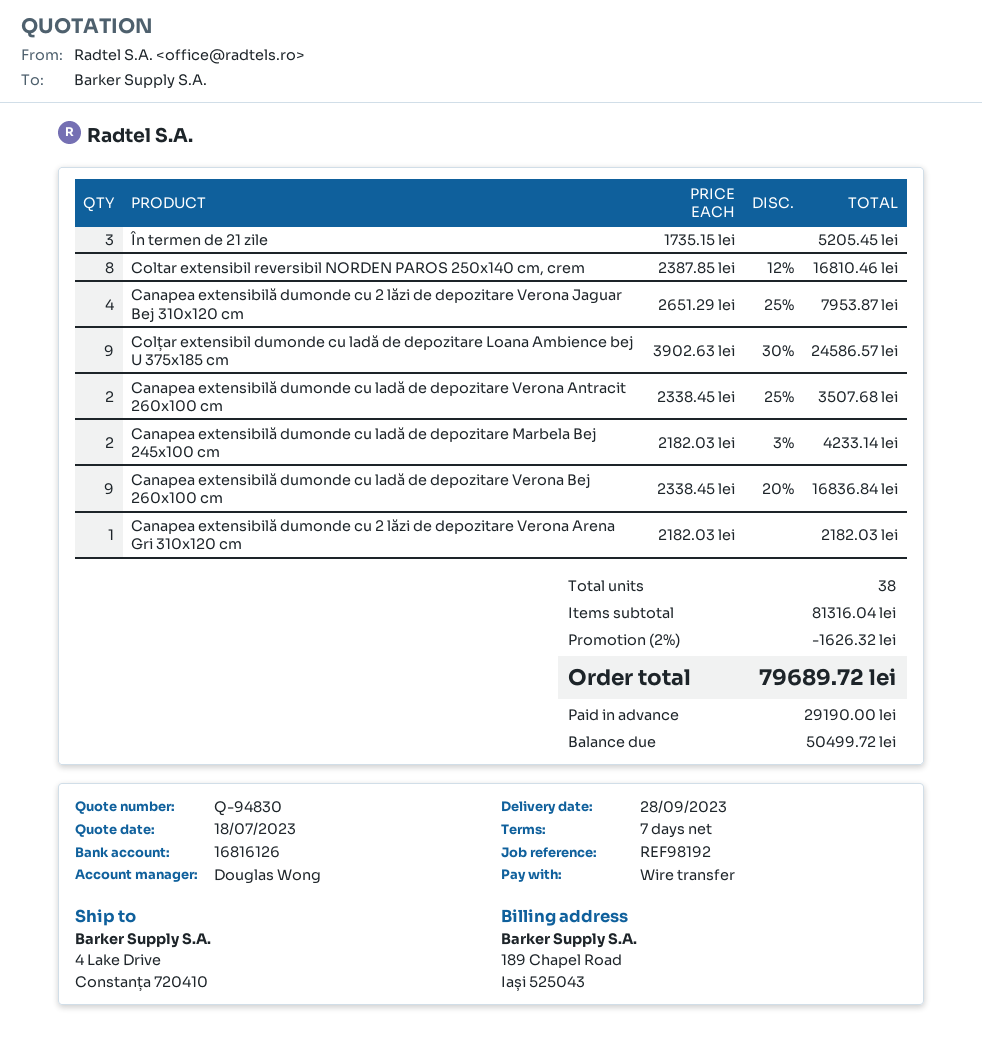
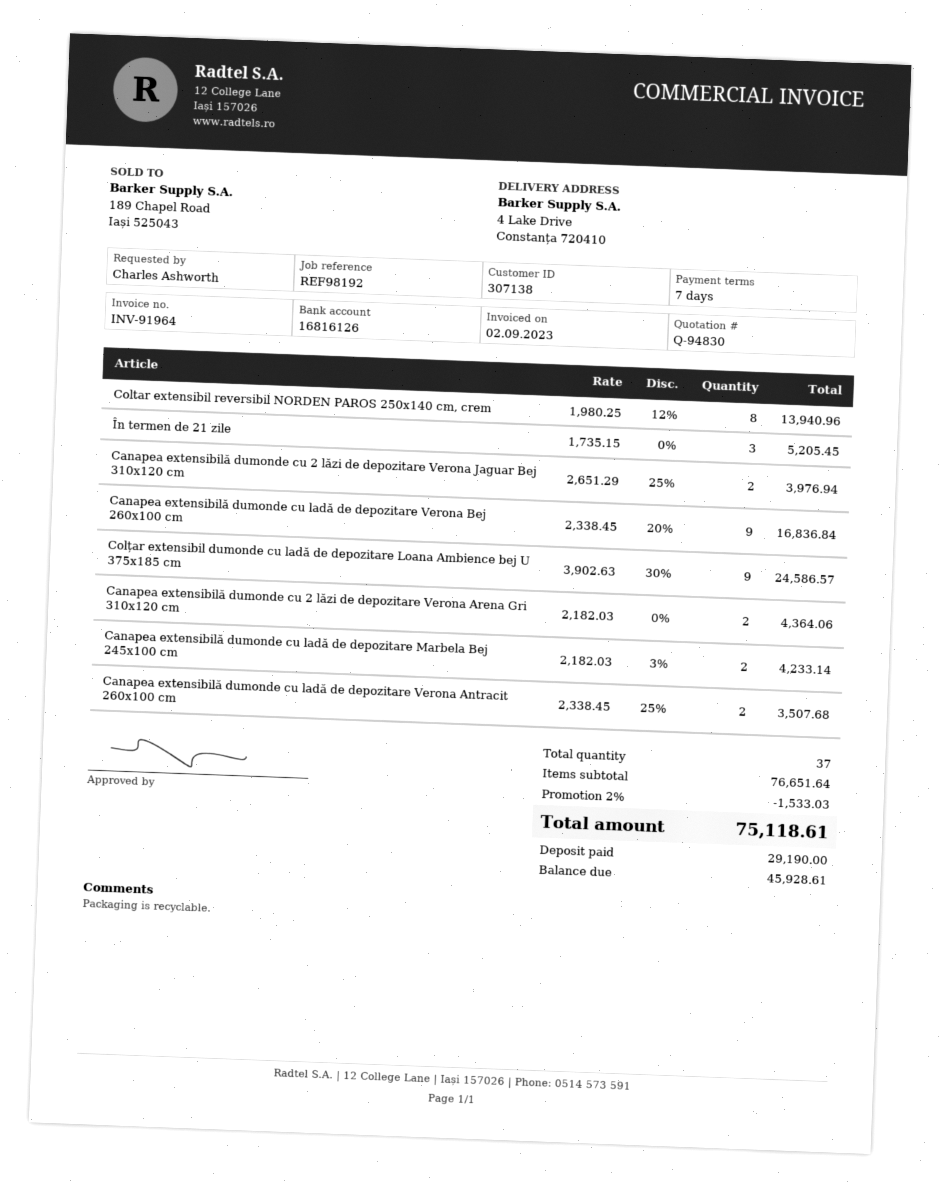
Coltar extensibil reversibil NORDEN PAROS 250x140 cm, crem: 8 x 2387.85 - 12% = 16810.46 -> 8 x 1980.25 - 12% = 13940.96
Canapea extensibilă dumonde cu 2 lăzi de depozitare Verona Jaguar Bej 310x120 cm: 4 x 2651.29 - 25% = 7953.87 -> 2 x 2651.29 - 25% = 3976.94
Canapea extensibilă dumonde cu 2 lăzi de depozitare Verona Arena Gri 310x120 cm: 1 x 2182.03 = 2182.03 -> 2 x 2182.03 = 4364.06
total quantity: 38 -> 37
subtotal: 81316.04 -> 76651.64
discount: 2% = 1626.32 -> 2% = 1533.03
total: 79689.72 -> 75118.61
balance: 50499.72 -> 45928.61

